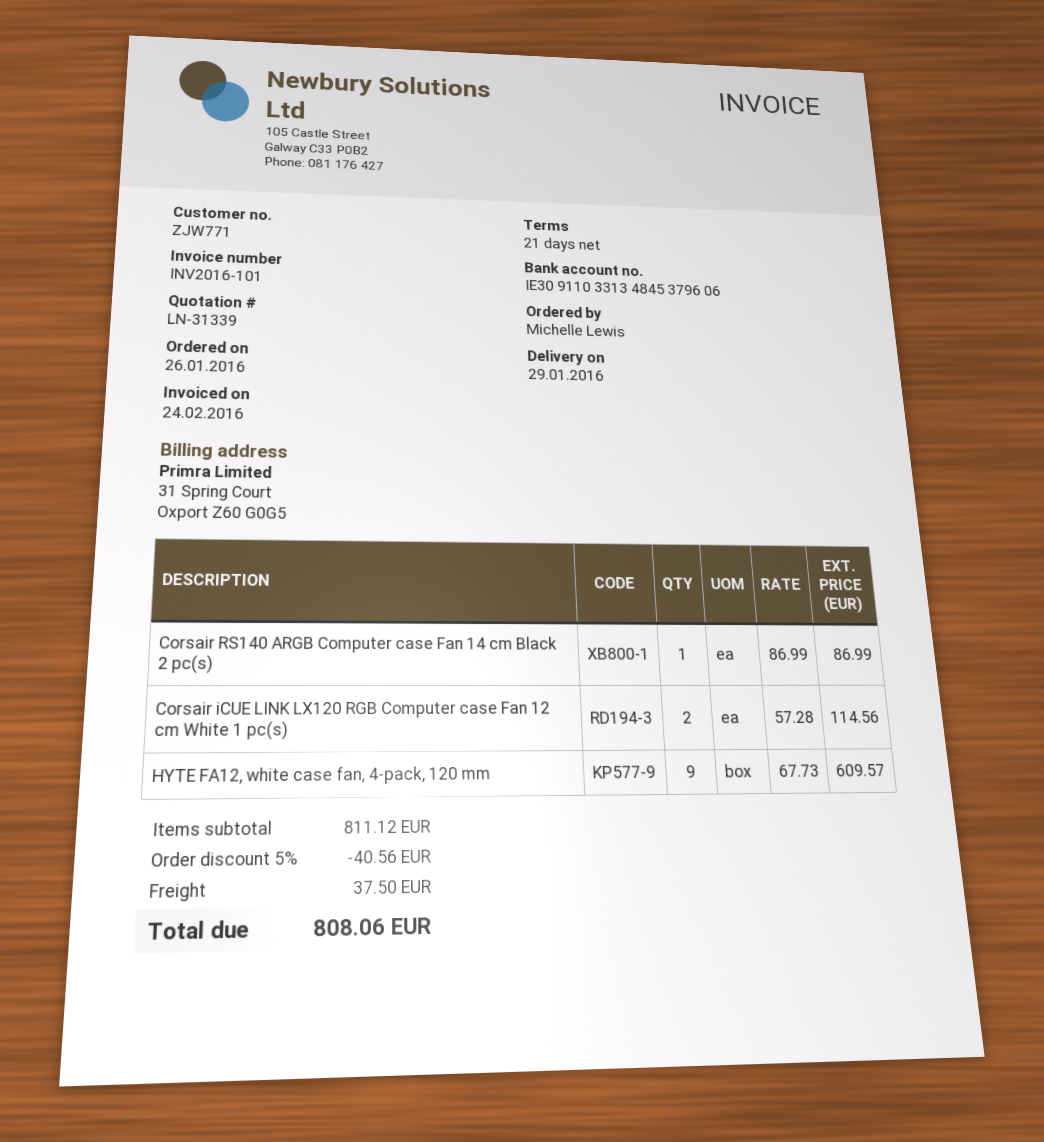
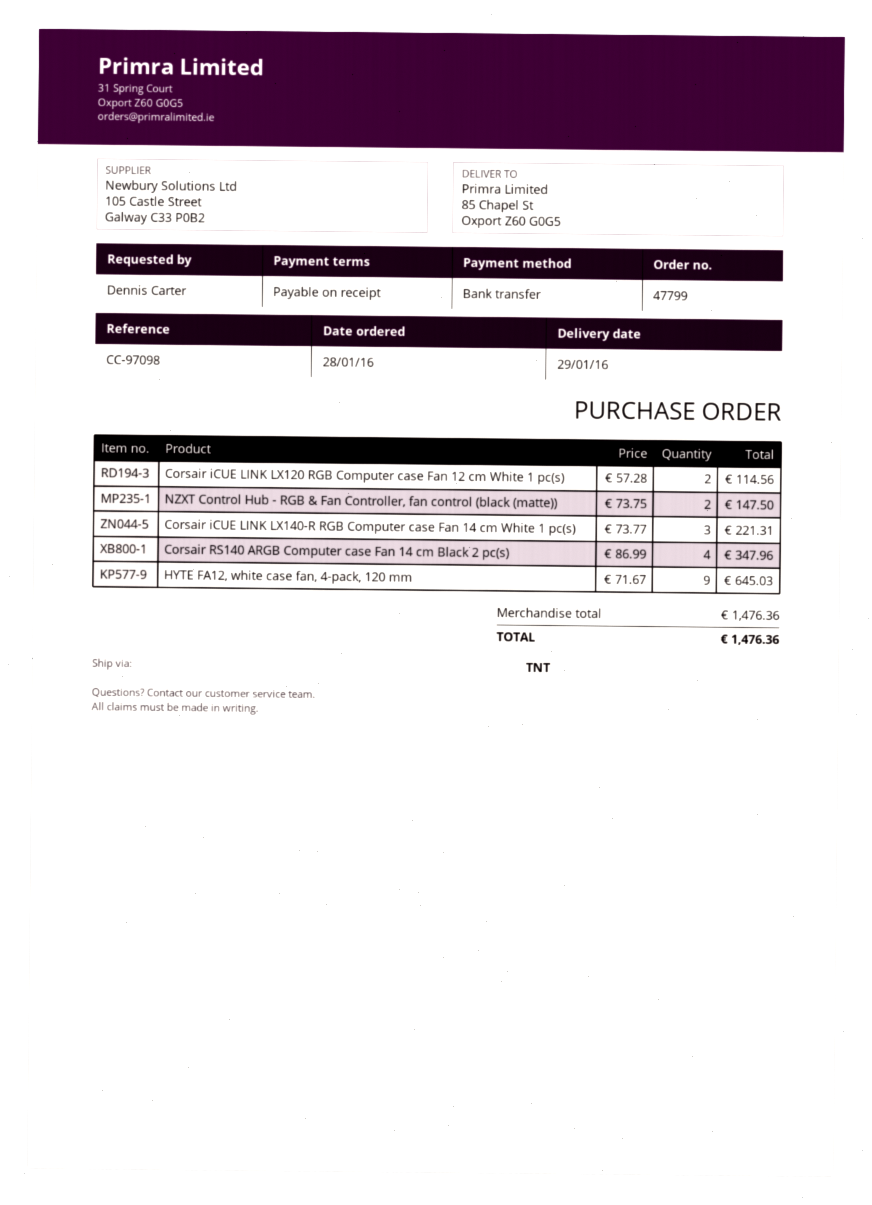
order date: 2016-01-26 -> 2016-01-28
payment terms: 21 days -> on receipt
ordered by: Michelle Lewis -> Dennis Carter
Corsair RS140 ARGB Computer case Fan 14 cm Black 2 pc(s): 1 x 86.99 = 86.99 -> 4 x 86.99 = 347.96
HYTE FA12, white case fan, 4-pack, 120 mm: 9 x 67.73 = 609.57 -> 9 x 71.67 = 645.03
NZXT Control Hub - RGB & Fan Controller, fan control (black (matte)): none -> 2 x 73.75 = 147.50
Corsair iCUE LINK LX140-R RGB Computer case Fan 14 cm White 1 pc(s): none -> 3 x 73.77 = 221.31
subtotal: 811.12 -> 1476.36
discount: 5% = 40.56 -> none
shipping: 37.50 -> none
total: 808.06 -> 1476.36

